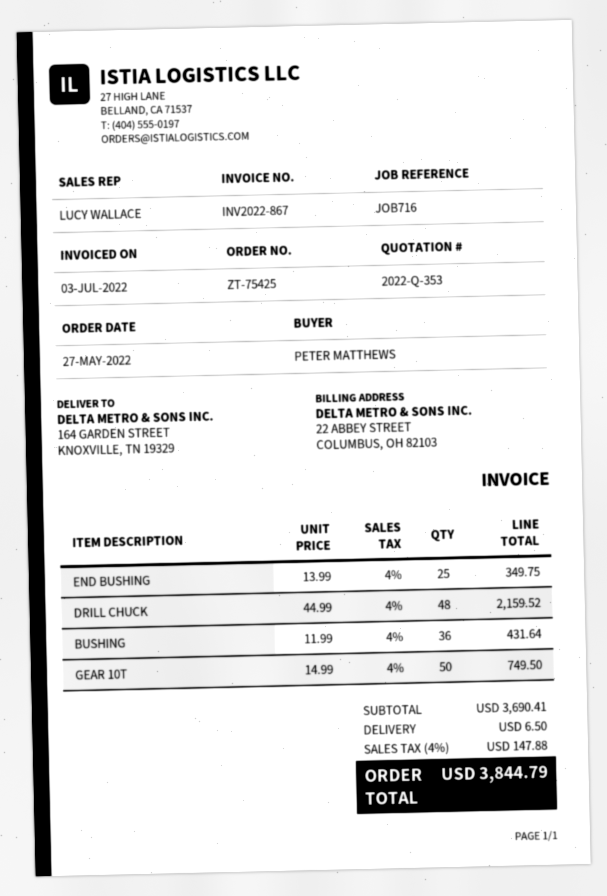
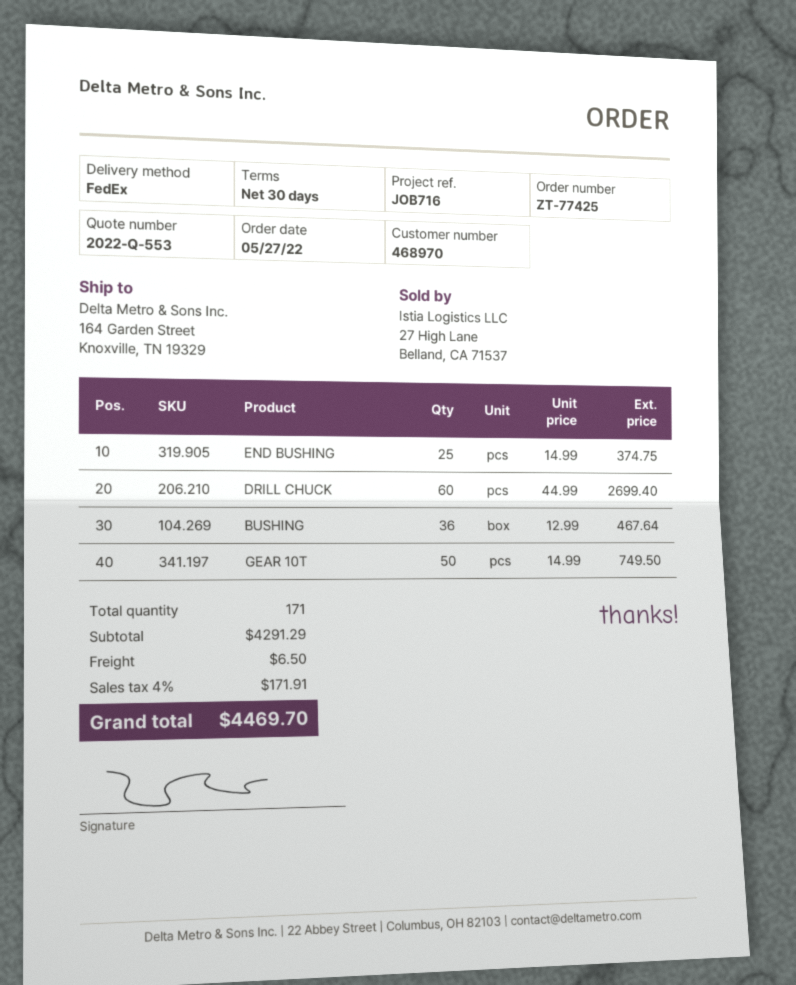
quote number: 2022-Q-353 -> 2022-Q-553
order number: ZT-75425 -> ZT-77425
END BUSHING: 25 x 13.99 = 349.75 -> 25 x 14.99 = 374.75
DRILL CHUCK: 48 x 44.99 = 2159.52 -> 60 x 44.99 = 2699.40
BUSHING: 36 x 11.99 = 431.64 -> 36 x 12.99 = 467.64
subtotal: 3690.41 -> 4291.29
tax: 4% = 147.88 -> 4% = 171.91
total: 3844.79 -> 4469.70

